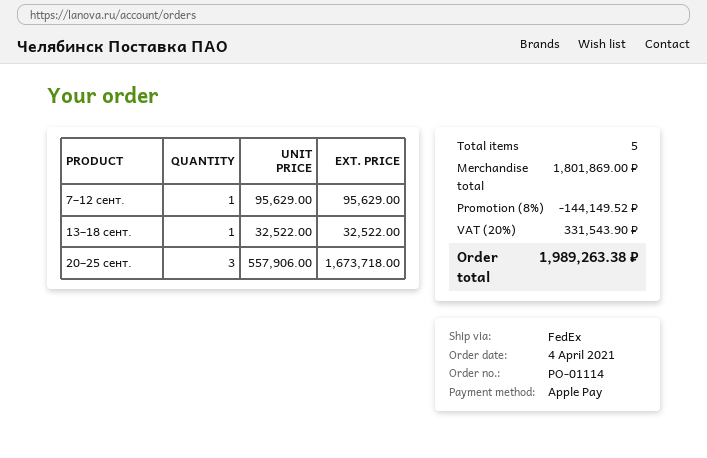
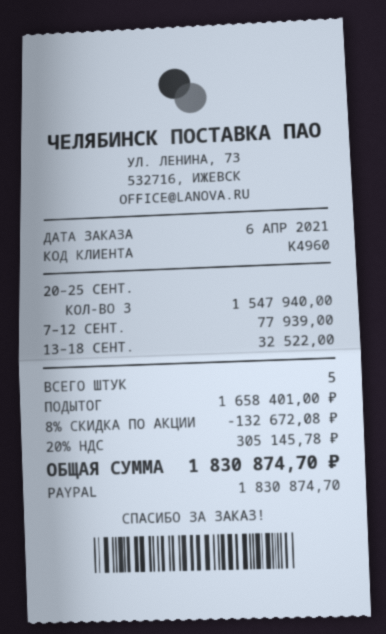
order date: 2021-04-04 -> 2021-04-06
payment method: Apple Pay -> PayPal
7–12 сент.: 1 for 95629.00 -> 1 for 77939.00
20–25 сент.: 3 for 1673718.00 -> 3 for 1547940.00
subtotal: 1801869.00 -> 1658401.00
discount: 8% = 144149.52 -> 8% = 132672.08
tax: 20% = 331543.90 -> 20% = 305145.78
total: 1989263.38 -> 1830874.70

